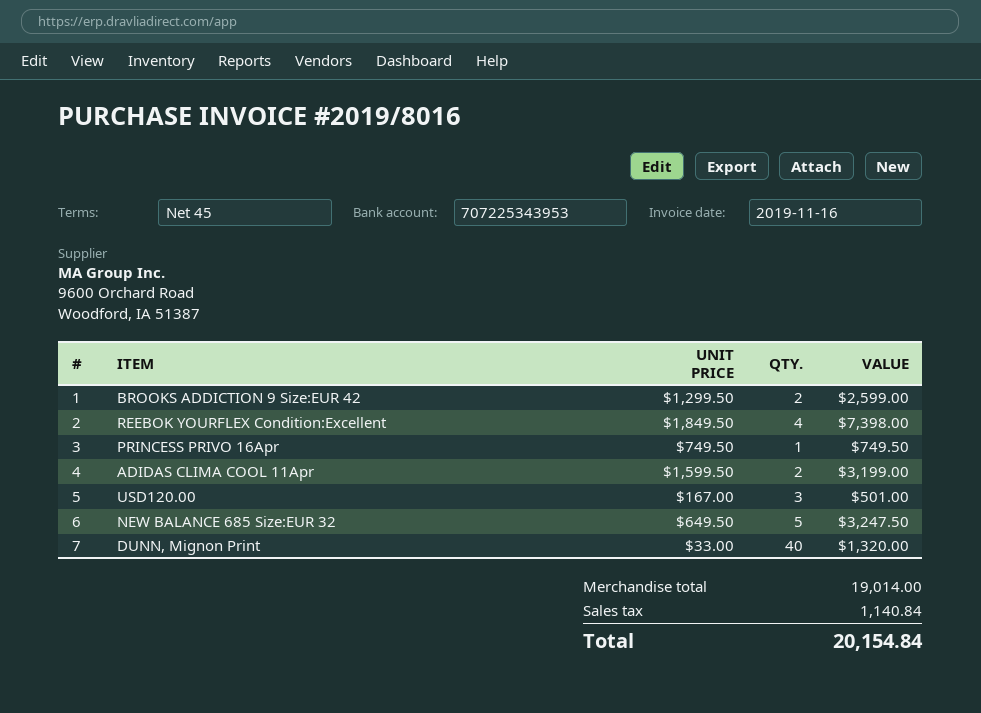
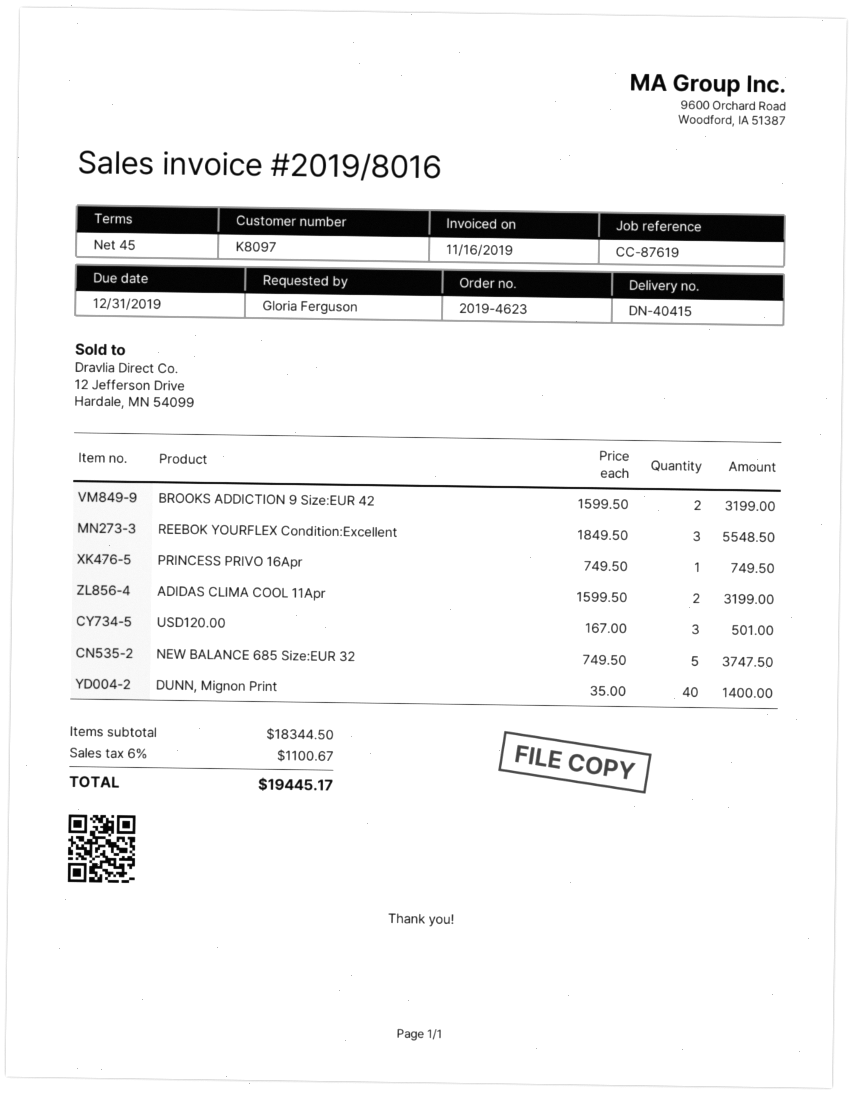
BROOKS ADDICTION 9 Size:EUR 42: 2 x 1299.50 = 2599.00 -> 2 x 1599.50 = 3199.00
REEBOK YOURFLEX Condition:Excellent: 4 x 1849.50 = 7398.00 -> 3 x 1849.50 = 5548.50
NEW BALANCE 685 Size:EUR 32: 5 x 649.50 = 3247.50 -> 5 x 749.50 = 3747.50
DUNN, Mignon Print: 40 x 33.00 = 1320.00 -> 40 x 35.00 = 1400.00
subtotal: 19014.00 -> 18344.50
tax: 1140.84 -> 1100.67
total: 20154.84 -> 19445.17

